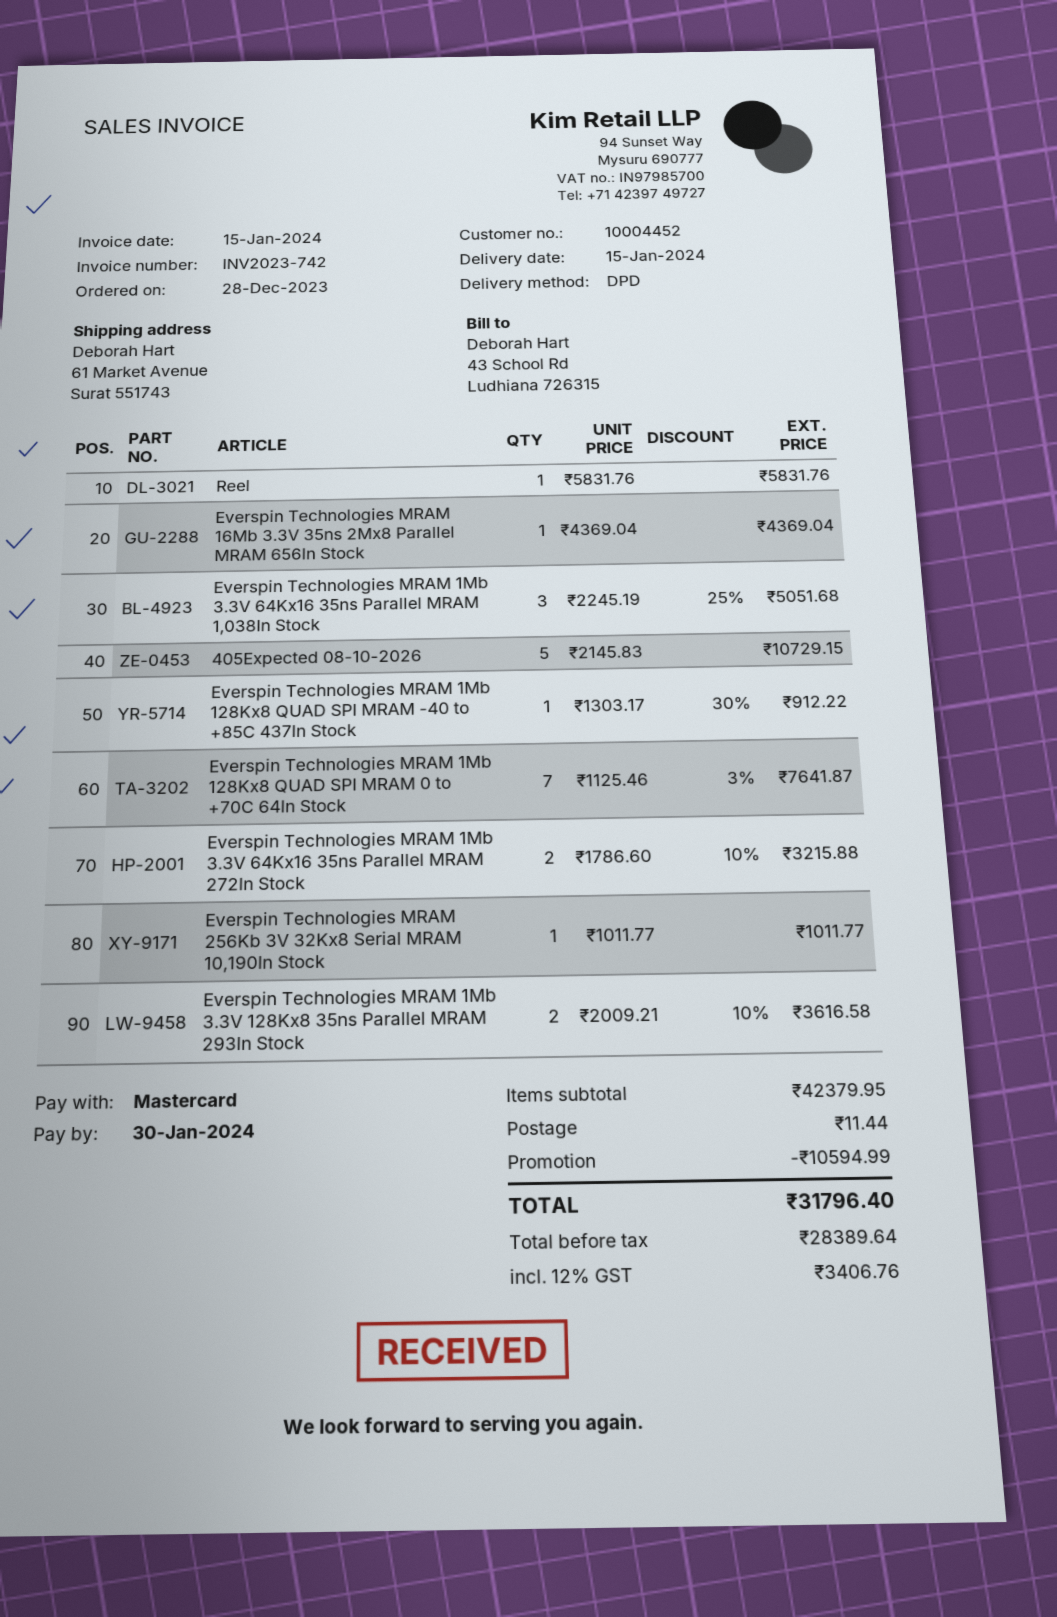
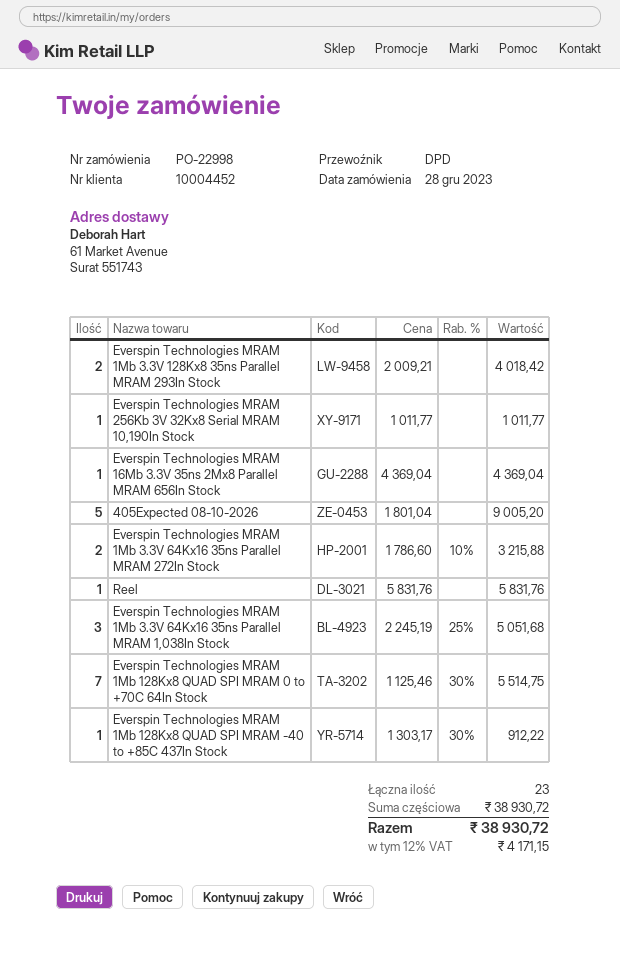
405Expected 08-10-2026: 5 x 2145.83 = 10729.15 -> 5 x 1801.04 = 9005.20
Everspin Technologies MRAM 1Mb 128Kx8 QUAD SPI MRAM 0 to +70C 64In Stock: 7 x 1125.46 - 3% = 7641.87 -> 7 x 1125.46 - 30% = 5514.75
Everspin Technologies MRAM 1Mb 3.3V 128Kx8 35ns Parallel MRAM 293In Stock: 2 x 2009.21 - 10% = 3616.58 -> 2 x 2009.21 = 4018.42
subtotal: 42379.95 -> 38930.72
discount: 10594.99 -> none
shipping: 11.44 -> none
tax: 12% = 3406.76 -> 12% = 4171.15
total: 31796.40 -> 38930.72

